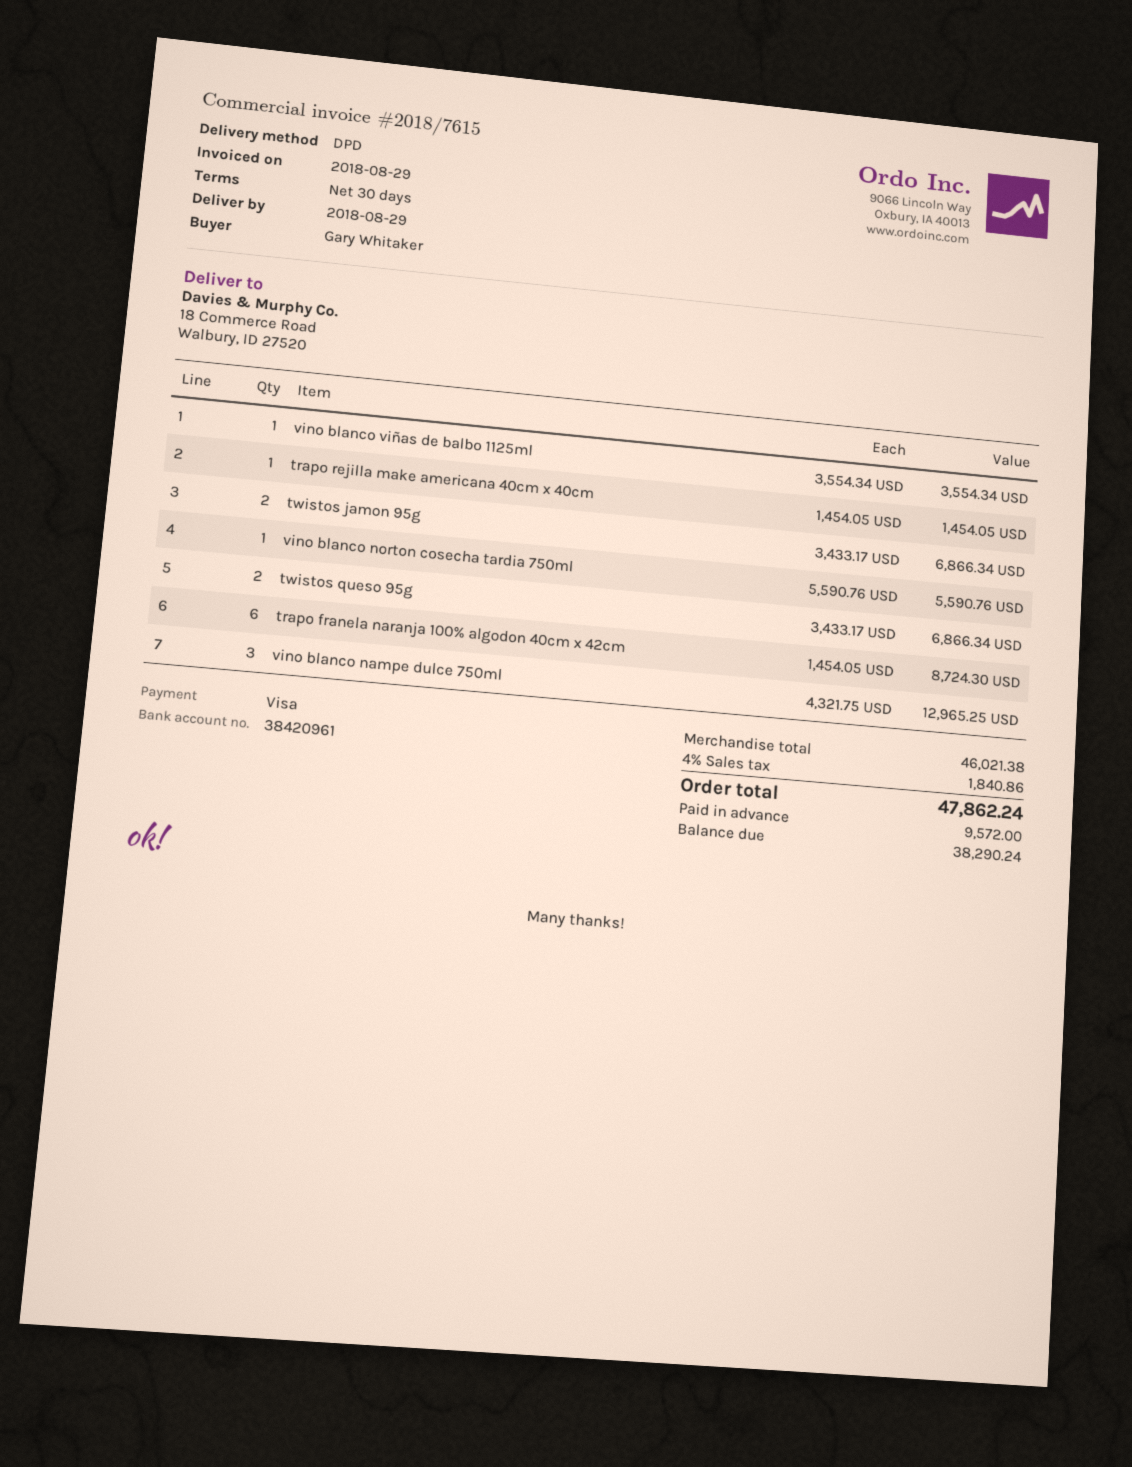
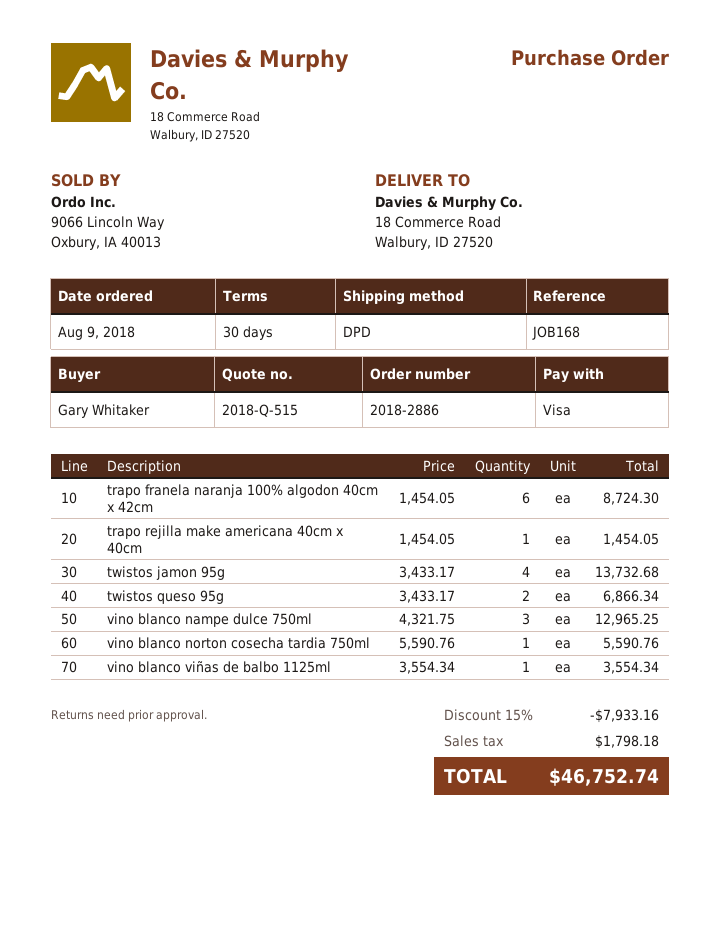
twistos jamon 95g: 2 x 3433.17 = 6866.34 -> 4 x 3433.17 = 13732.68
discount: none -> 15% = 7933.16
tax: 1840.86 -> 1798.18
total: 47862.24 -> 46752.74

